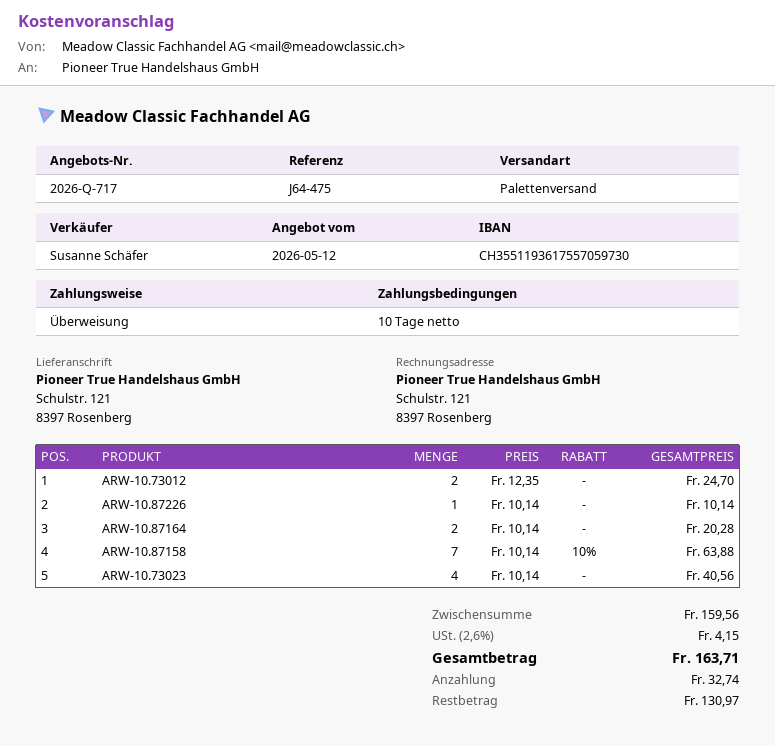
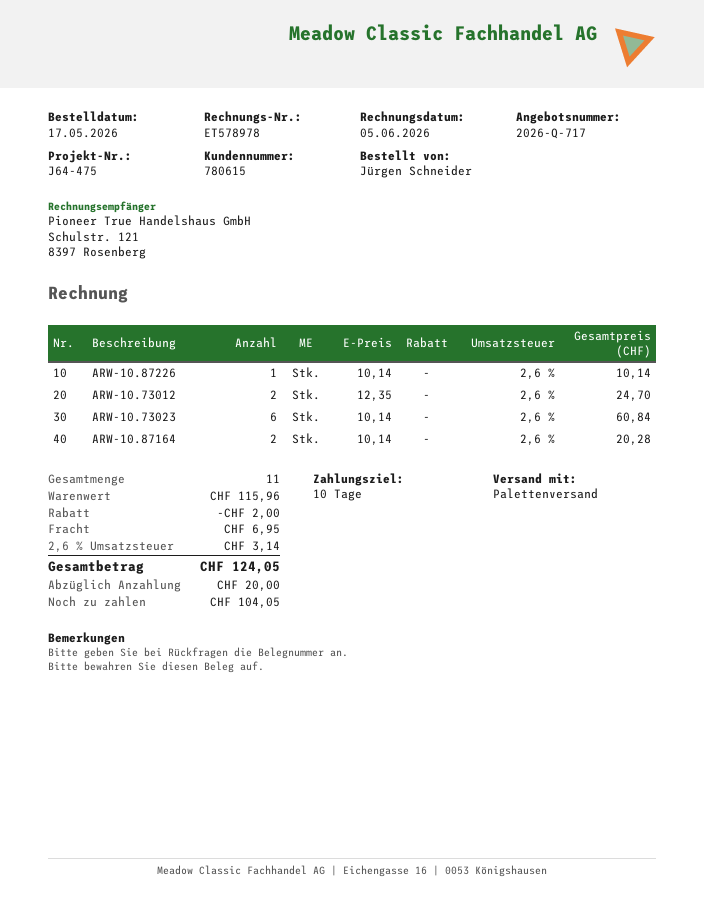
ARW-10.87158: 7 x 10.14 - 10% = 63.88 -> none
ARW-10.73023: 4 x 10.14 = 40.56 -> 6 x 10.14 = 60.84
subtotal: 159.56 -> 115.96
discount: none -> 2.00
shipping: none -> 6.95
tax: 2.6% = 4.15 -> 2.6% = 3.14
total: 163.71 -> 124.05
deposit: 32.74 -> 20.00
balance: 130.97 -> 104.05

